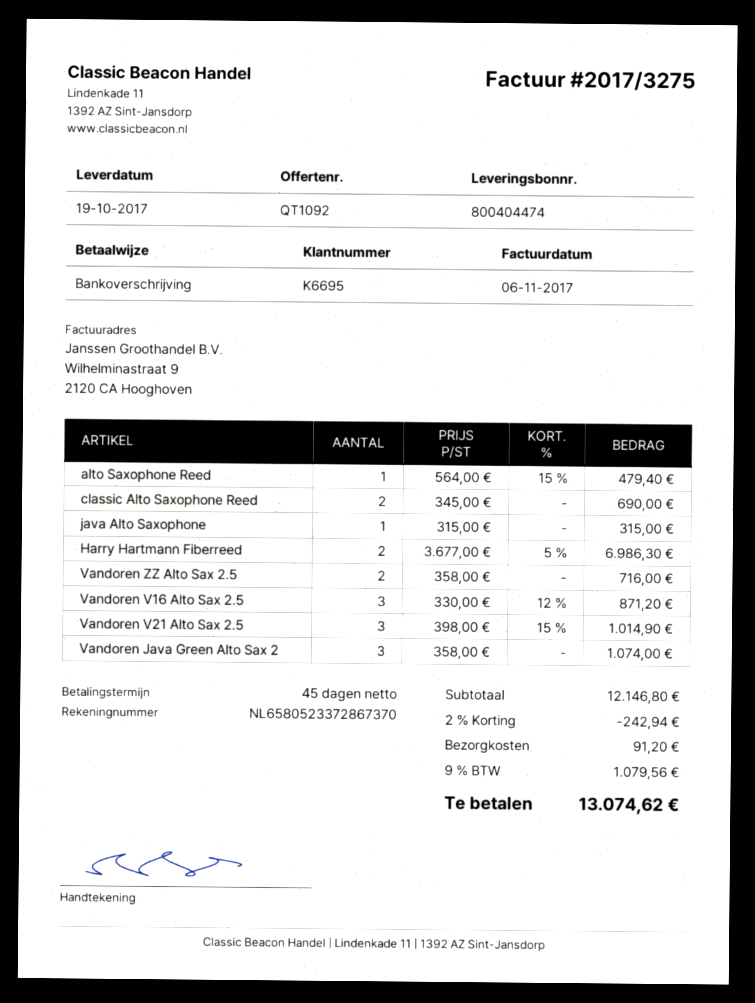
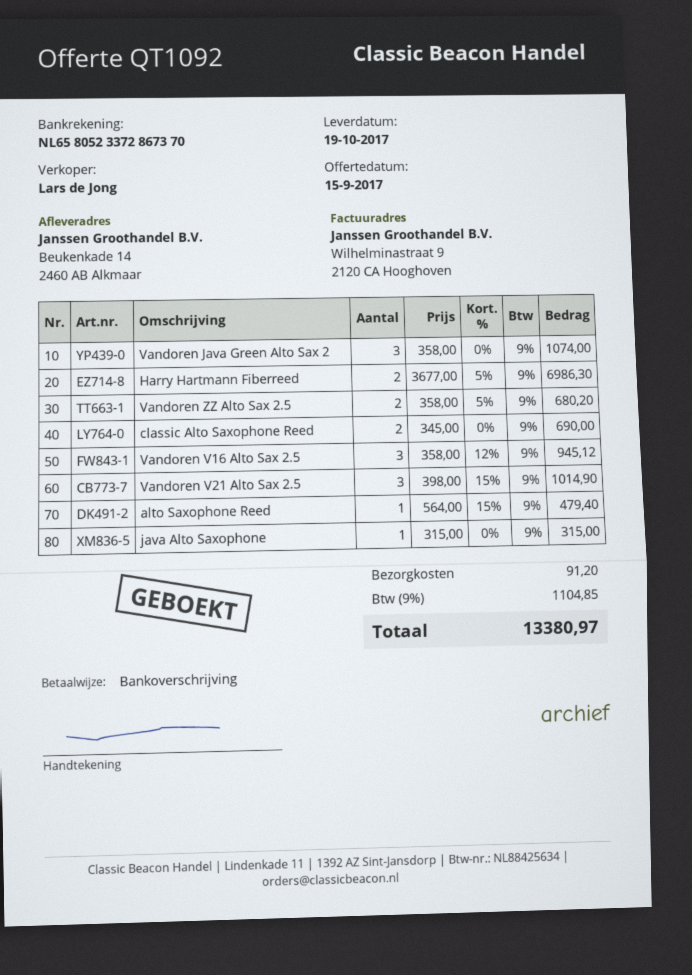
Vandoren ZZ Alto Sax 2.5: 2 x 358.00 = 716.00 -> 2 x 358.00 - 5% = 680.20
Vandoren V16 Alto Sax 2.5: 3 x 330.00 - 12% = 871.20 -> 3 x 358.00 - 12% = 945.12
discount: 2% = 242.94 -> none
tax: 9% = 1079.56 -> 9% = 1104.85
total: 13074.62 -> 13380.97

